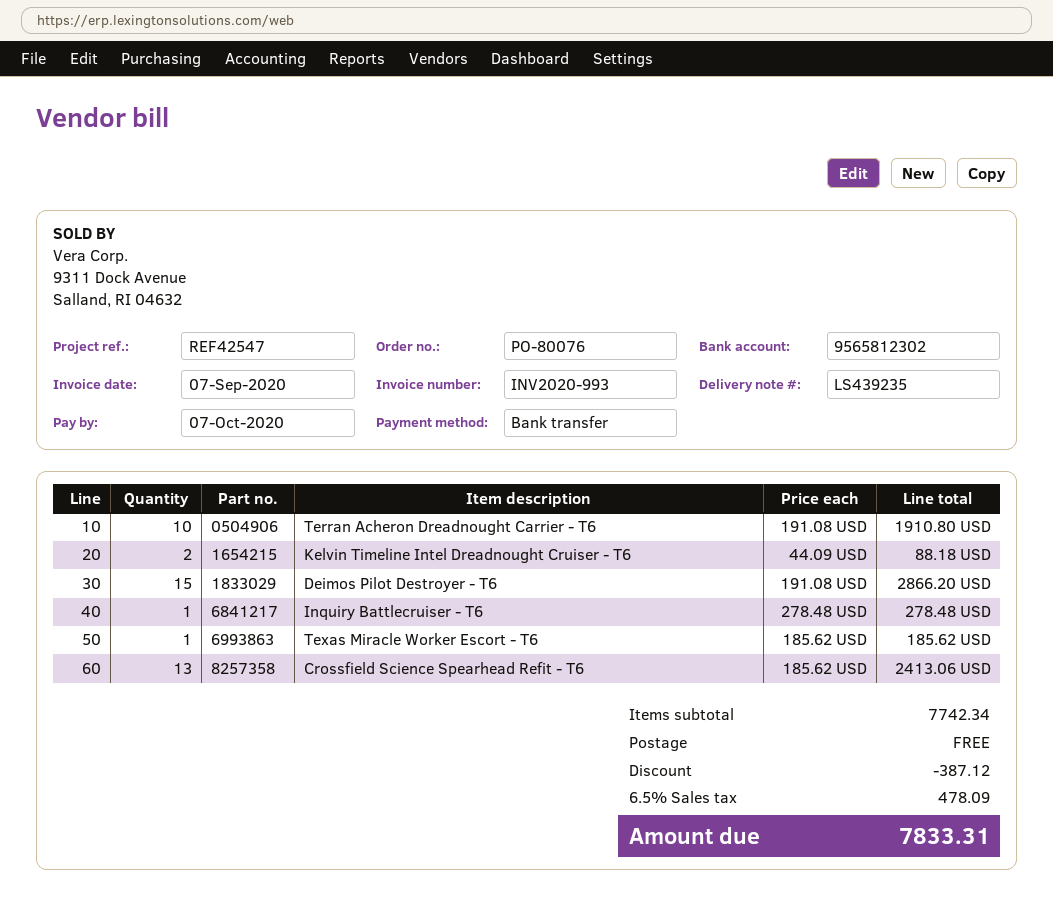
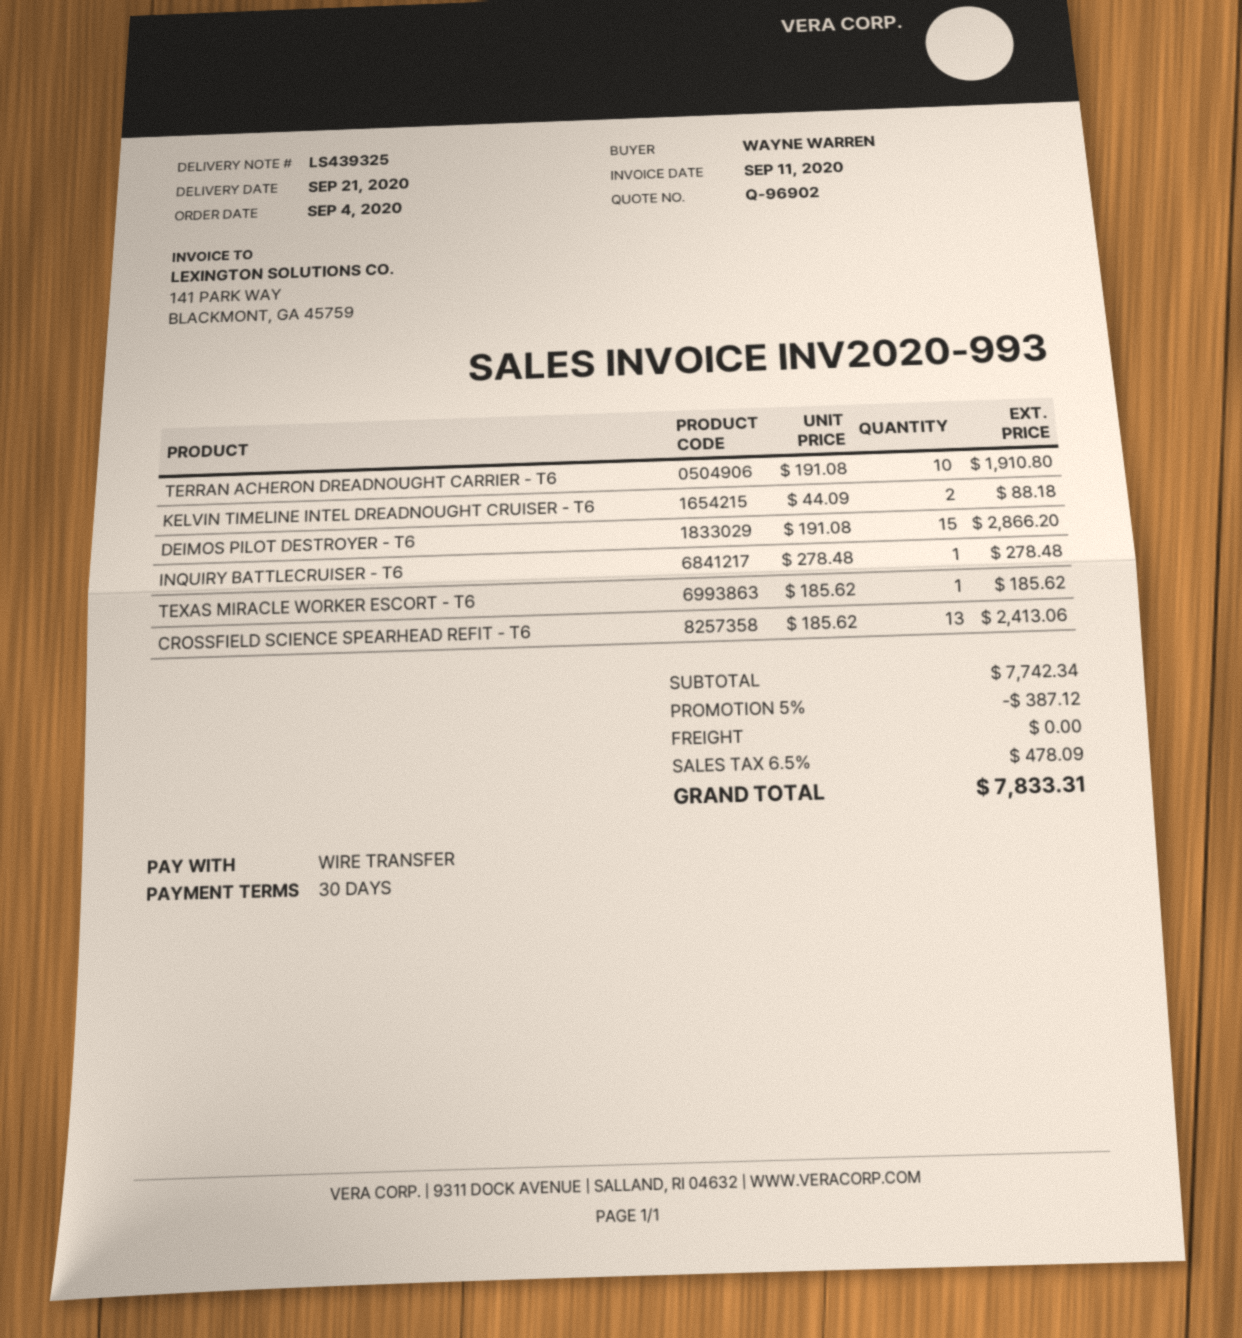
delivery note number: LS439235 -> LS439325
invoice date: 2020-09-07 -> 2020-09-11

